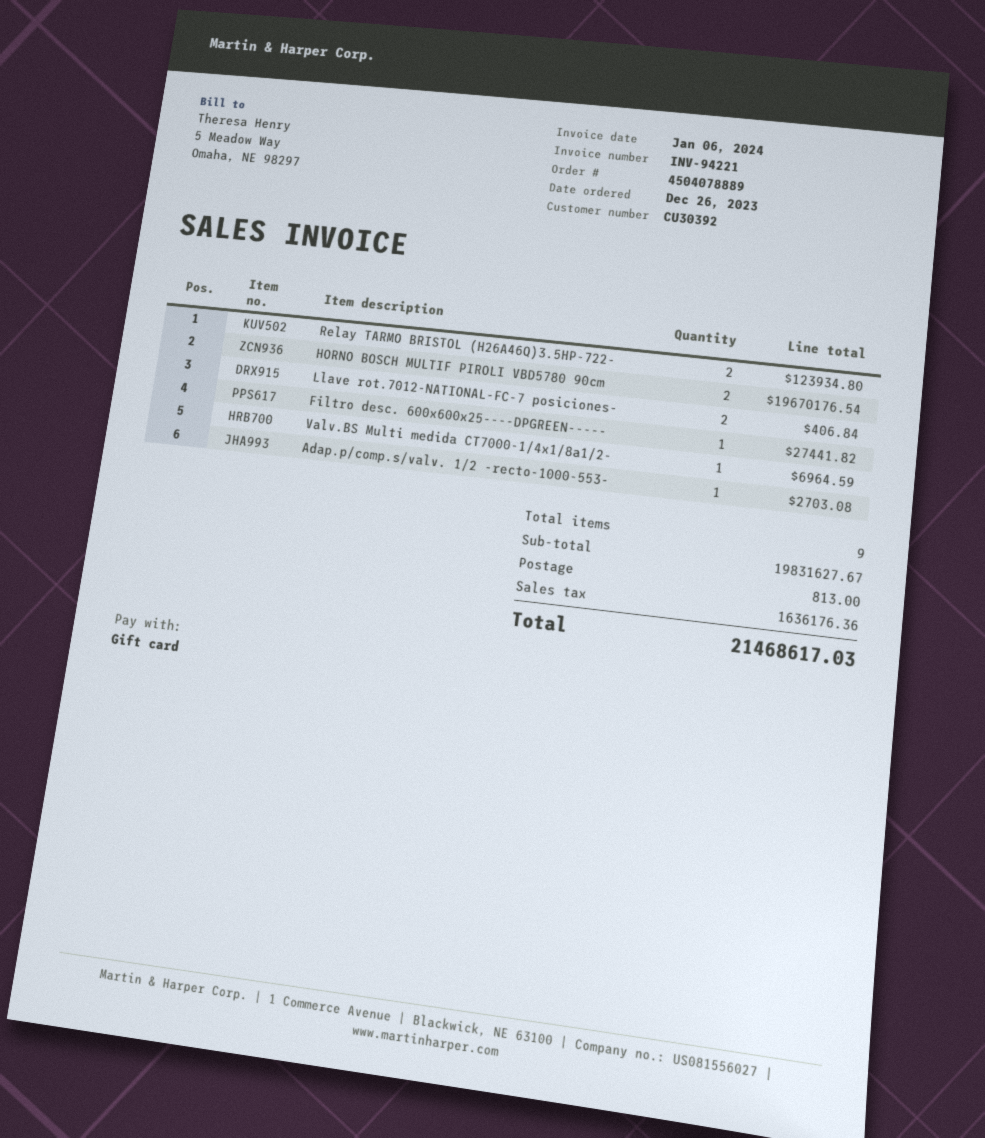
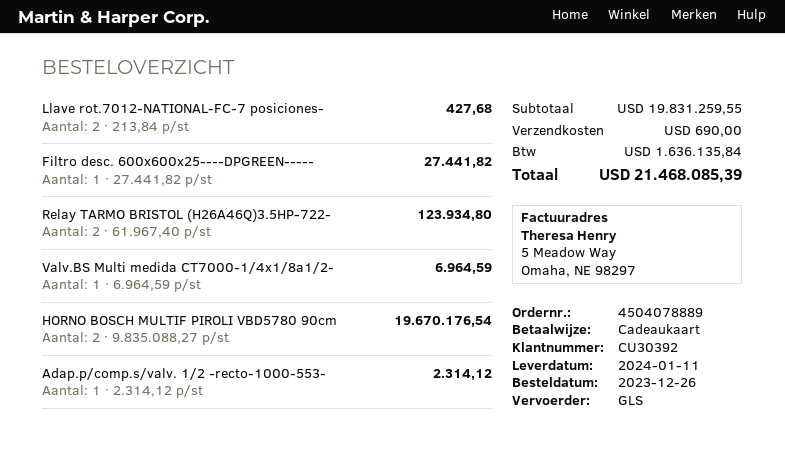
Llave rot.7012-NATIONAL-FC-7 posiciones-: 2 for 406.84 -> 2 for 427.68
Adap.p/comp.s/valv. 1/2 -recto-1000-553-: 1 for 2703.08 -> 1 for 2314.12
subtotal: 19831627.67 -> 19831259.55
shipping: 813.00 -> 690.00
tax: 1636176.36 -> 1636135.84
total: 21468617.03 -> 21468085.39

